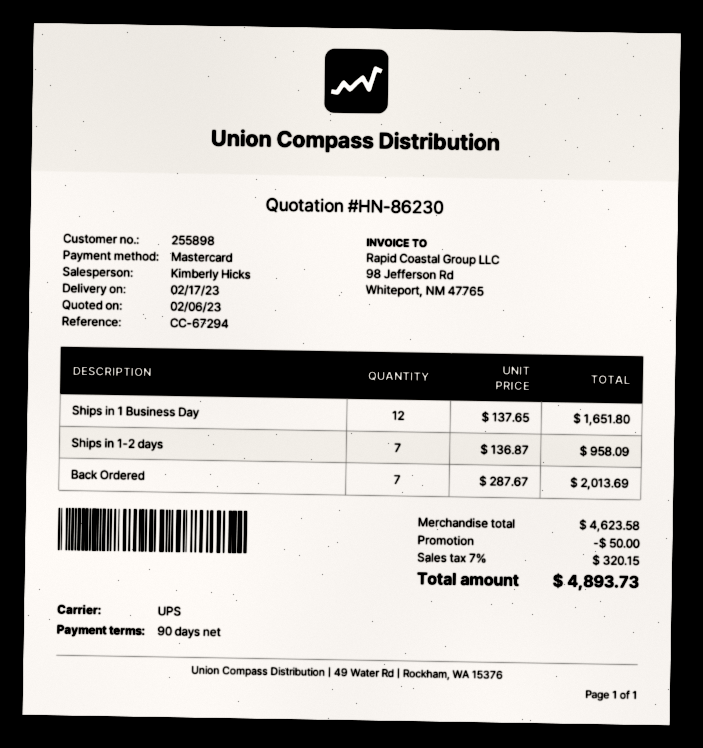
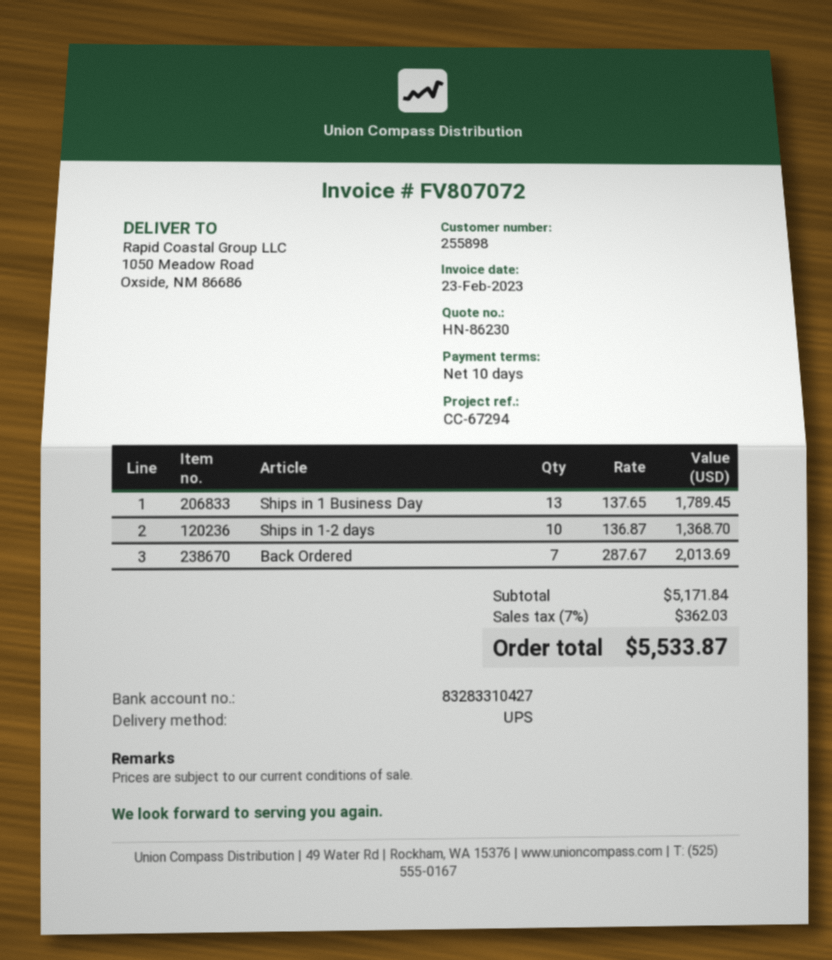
payment terms: 90 days -> 10 days
Ships in 1 Business Day: 12 x 137.65 = 1651.80 -> 13 x 137.65 = 1789.45
Ships in 1-2 days: 7 x 136.87 = 958.09 -> 10 x 136.87 = 1368.70
subtotal: 4623.58 -> 5171.84
discount: 50.00 -> none
tax: 7% = 320.15 -> 7% = 362.03
total: 4893.73 -> 5533.87

